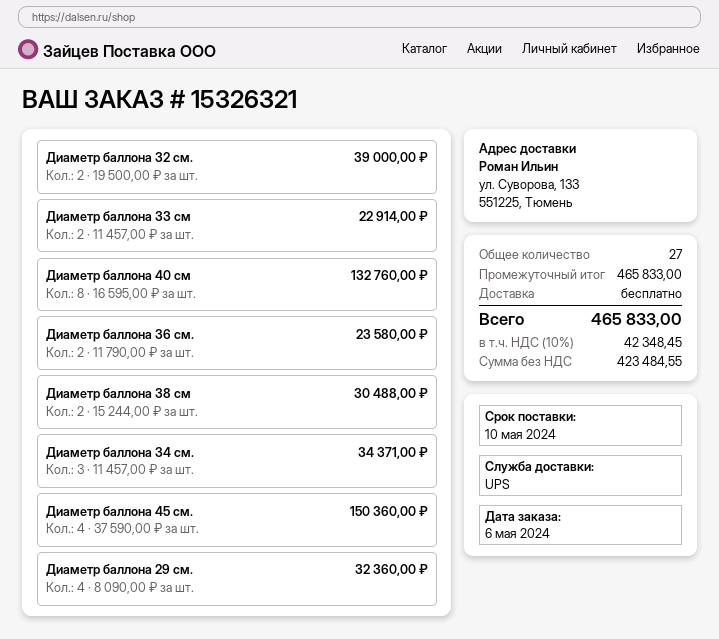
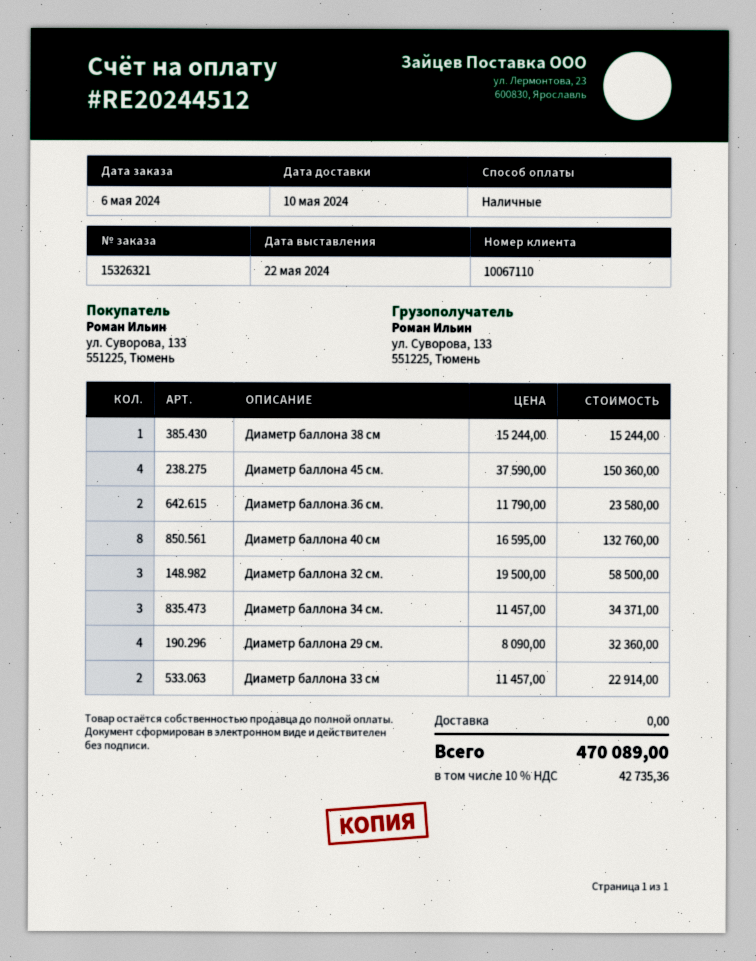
Диаметр баллона 32 см.: 2 x 19500.00 = 39000.00 -> 3 x 19500.00 = 58500.00
Диаметр баллона 38 см: 2 x 15244.00 = 30488.00 -> 1 x 15244.00 = 15244.00
tax: 10% = 42348.45 -> 10% = 42735.36
total: 465833.00 -> 470089.00

